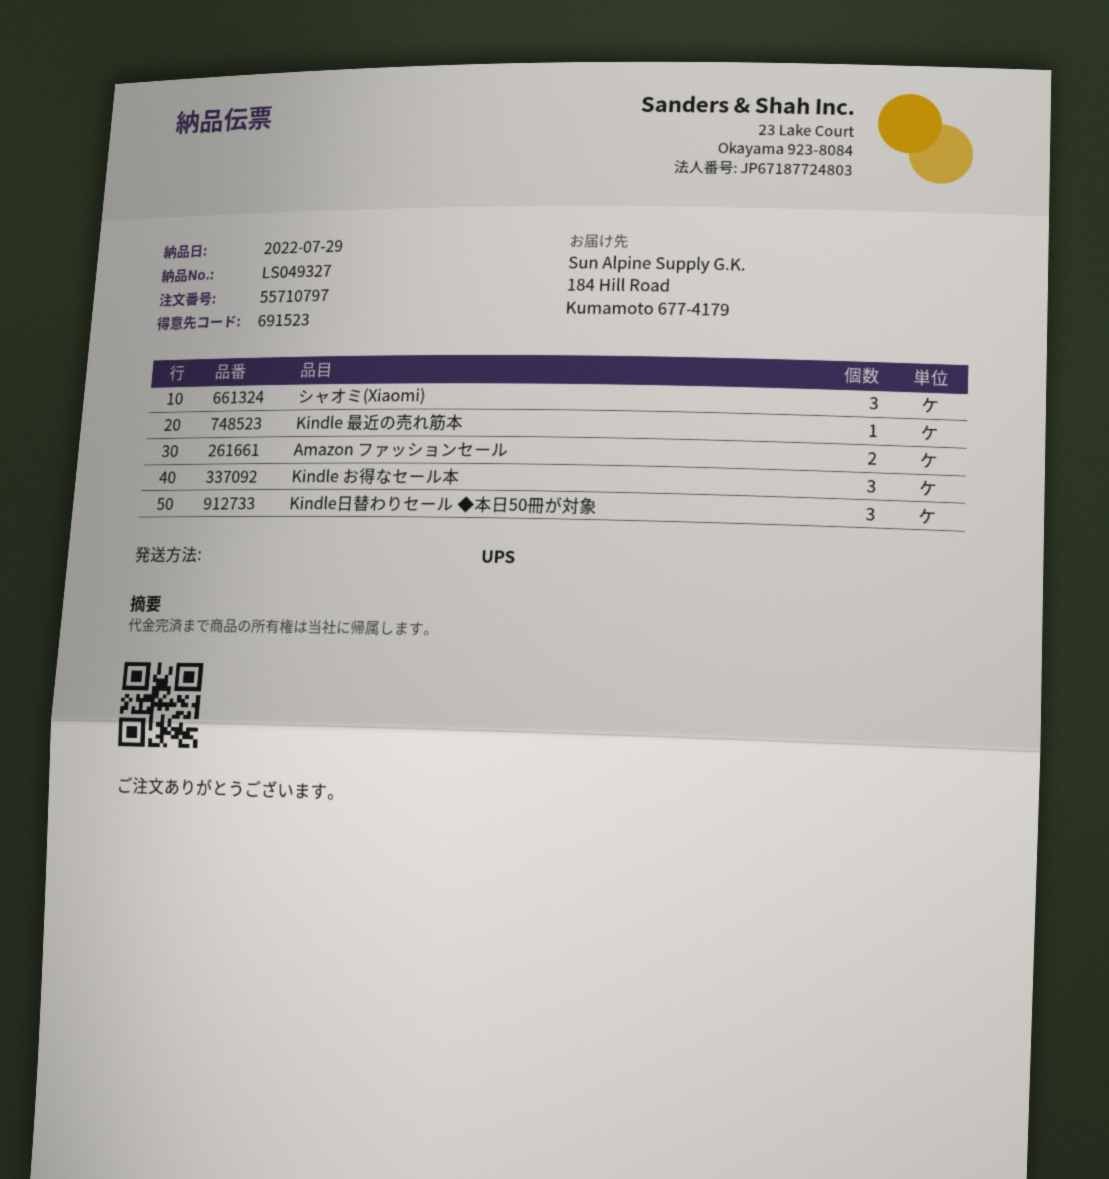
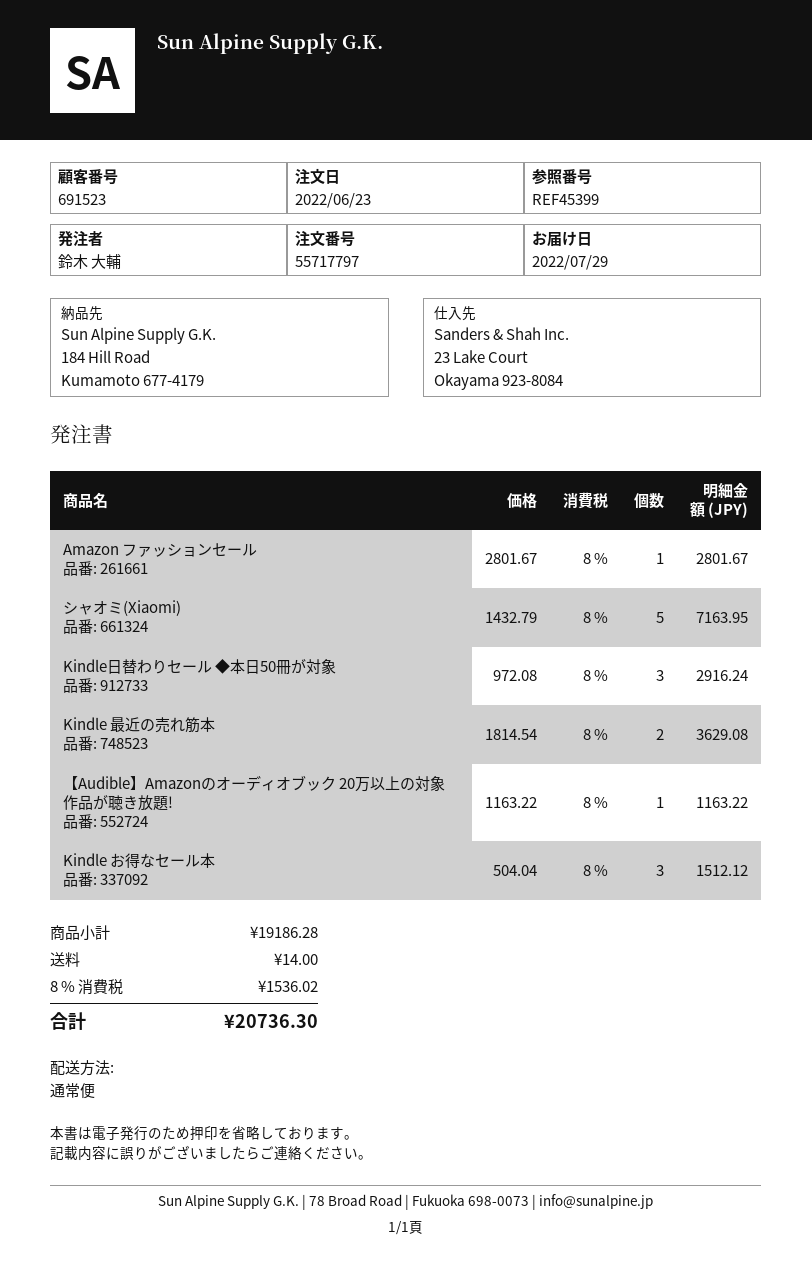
order number: 55710797 -> 55717797
shipping method: UPS -> standard
シャオミ(Xiaomi): 3 -> 5
Kindle 最近の売れ筋本: 1 -> 2
Amazon ファッションセール: 2 -> 1
【Audible】Amazonのオーディオブック 20万以上の対象作品が聴き放題!: none -> 1

